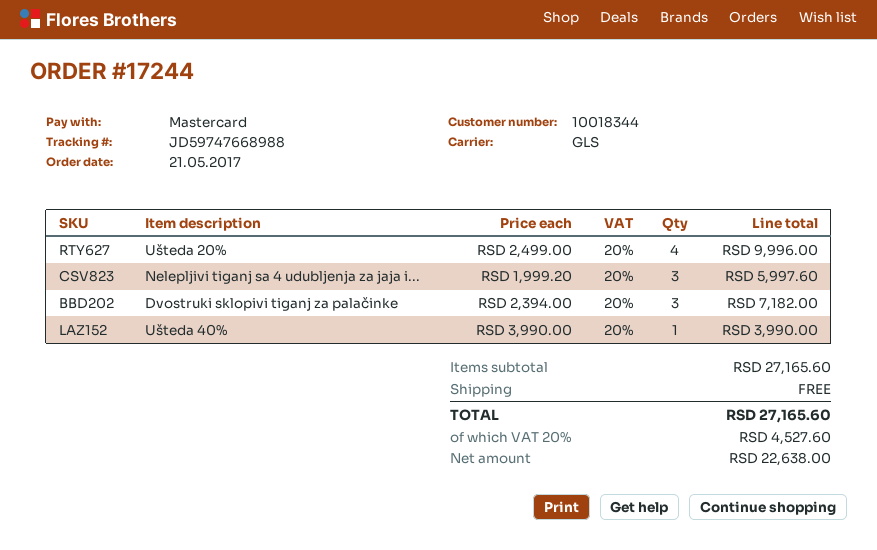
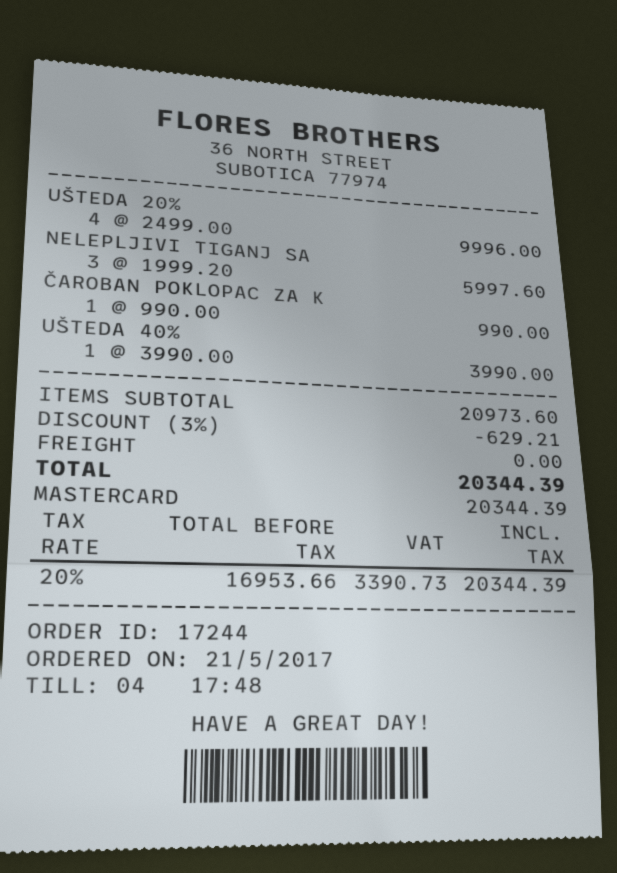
Dvostruki sklopivi tiganj za palačinke: 3 x 2394.00 = 7182.00 -> none
ČAROBAN POKLOPAC ZA K: none -> 1 x 990.00 = 990.00
subtotal: 27165.60 -> 20973.60
discount: none -> 3% = 629.21
net: 22638.00 -> 16953.66
tax: 20% = 4527.60 -> 20% = 3390.73
total: 27165.60 -> 20344.39

